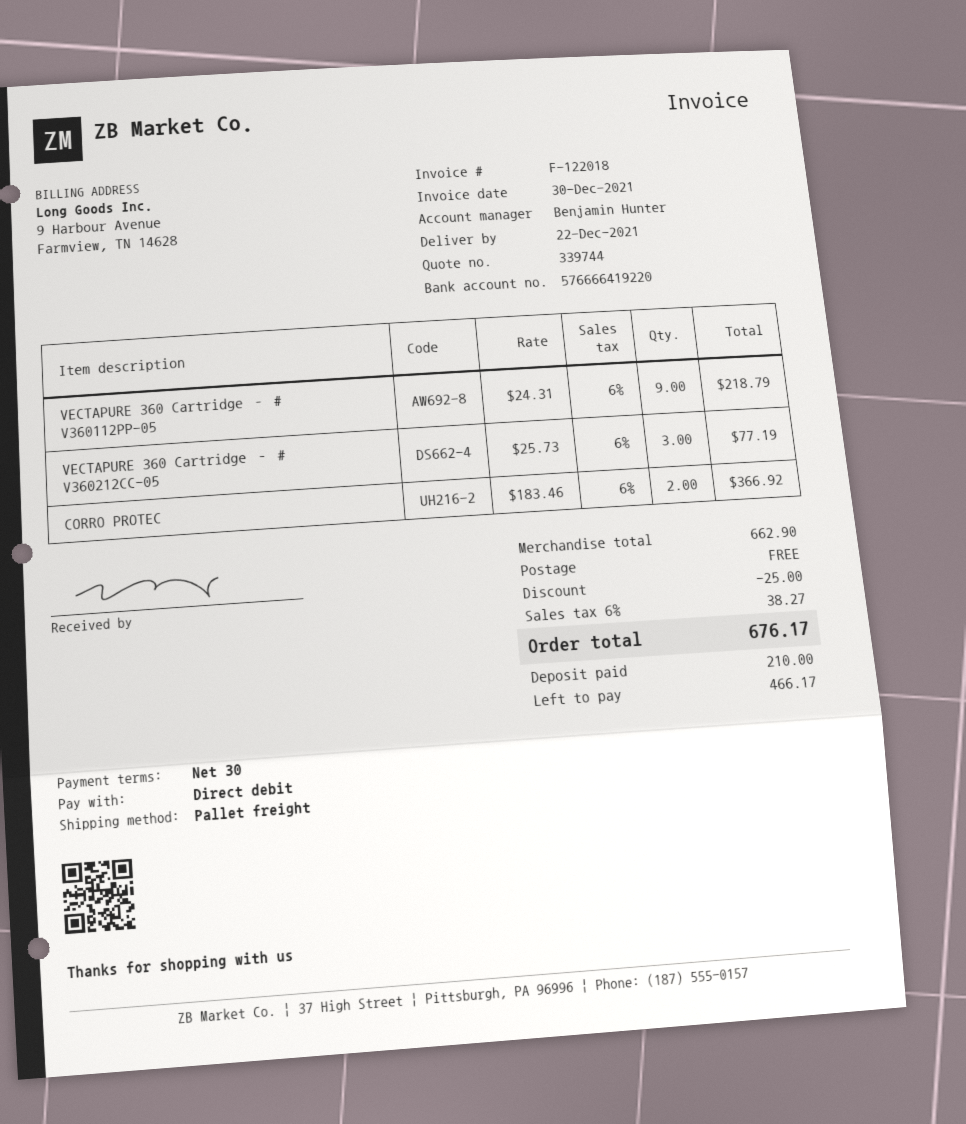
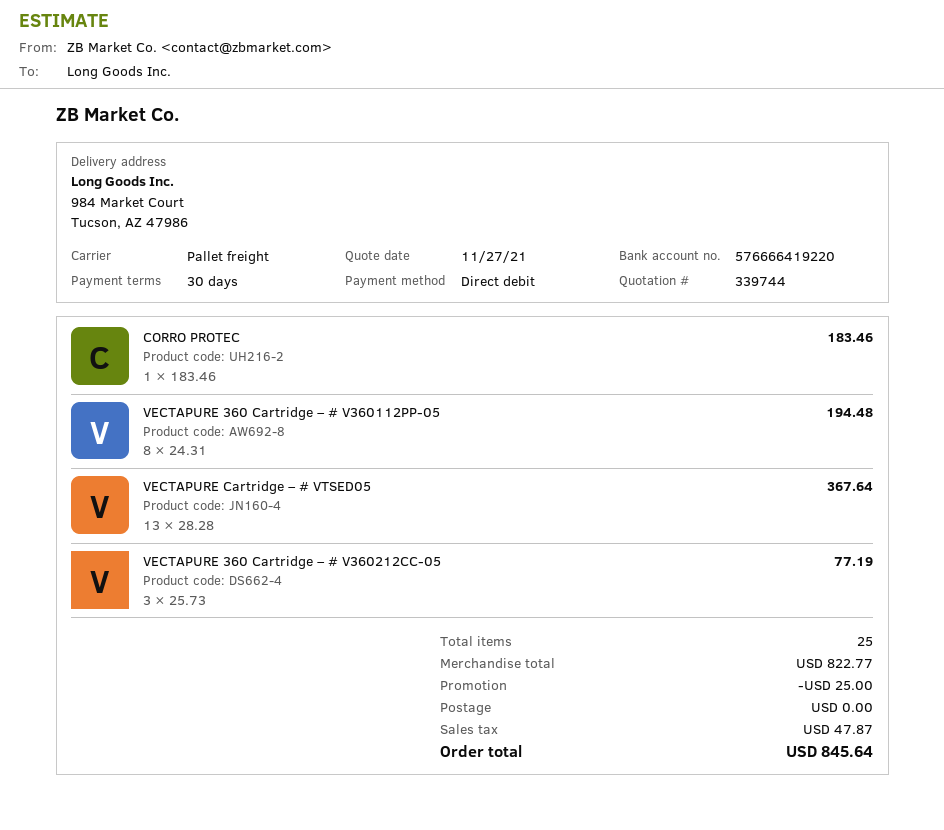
VECTAPURE 360 Cartridge – # V360112PP-05: 9 x 24.31 = 218.79 -> 8 x 24.31 = 194.48
CORRO PROTEC: 2 x 183.46 = 366.92 -> 1 x 183.46 = 183.46
VECTAPURE Cartridge – # VTSED05: none -> 13 x 28.28 = 367.64
subtotal: 662.90 -> 822.77
tax: 38.27 -> 47.87
total: 676.17 -> 845.64

